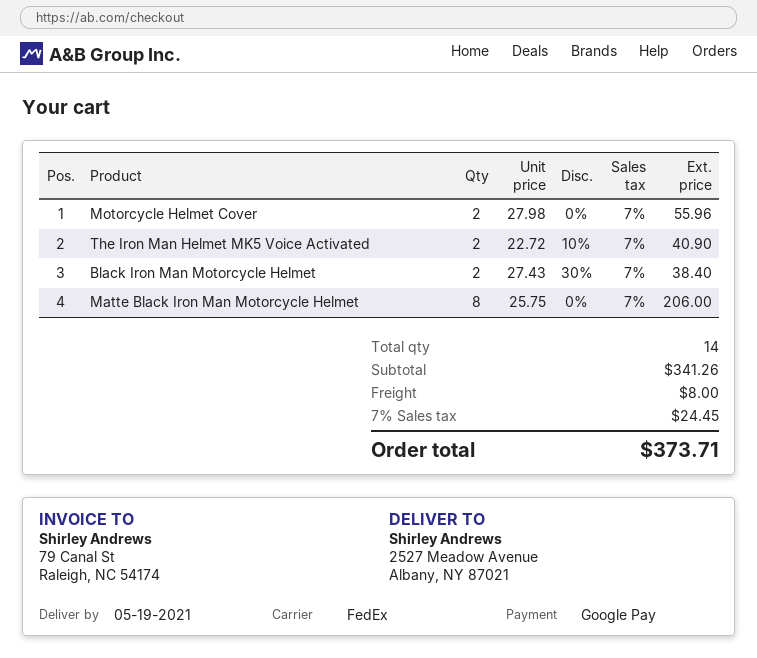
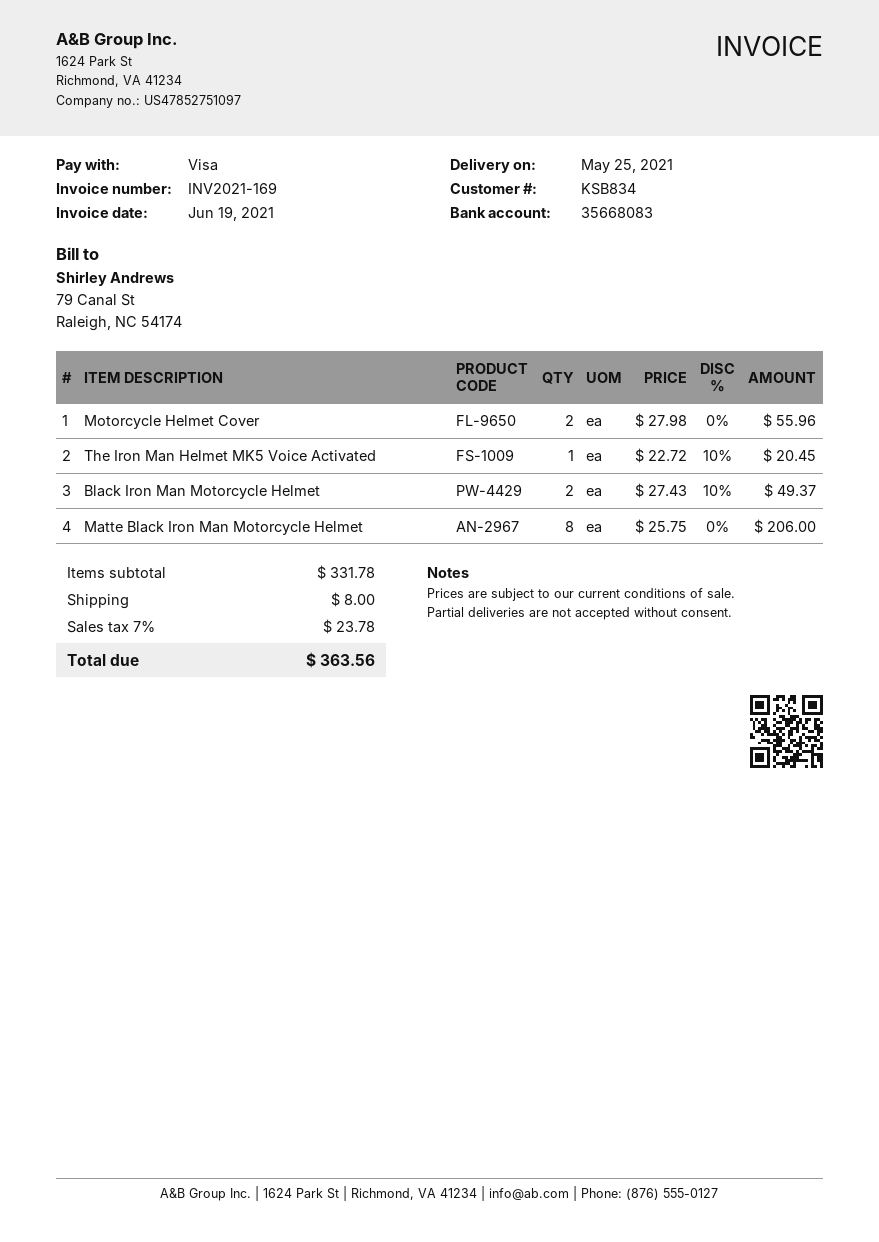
delivery date: 2021-05-19 -> 2021-05-25
payment method: Google Pay -> Visa
The Iron Man Helmet MK5 Voice Activated: 2 x 22.72 - 10% = 40.90 -> 1 x 22.72 - 10% = 20.45
Black Iron Man Motorcycle Helmet: 2 x 27.43 - 30% = 38.40 -> 2 x 27.43 - 10% = 49.37
subtotal: 341.26 -> 331.78
tax: 7% = 24.45 -> 7% = 23.78
total: 373.71 -> 363.56

